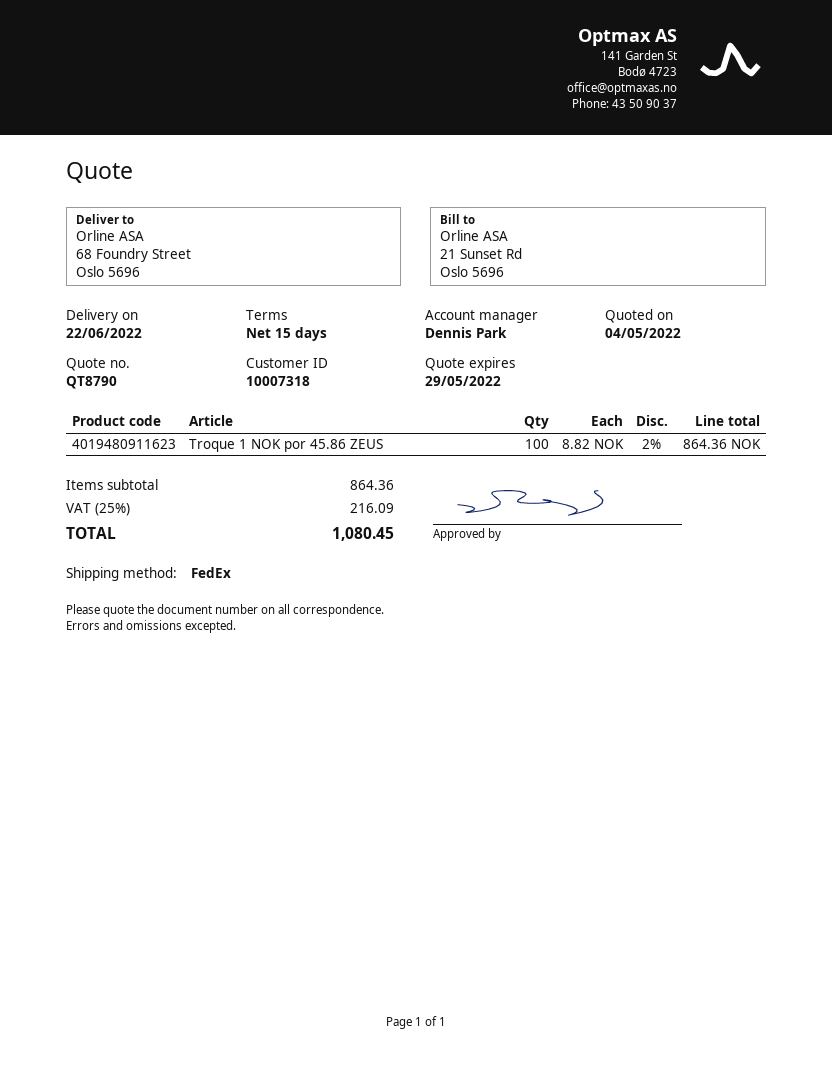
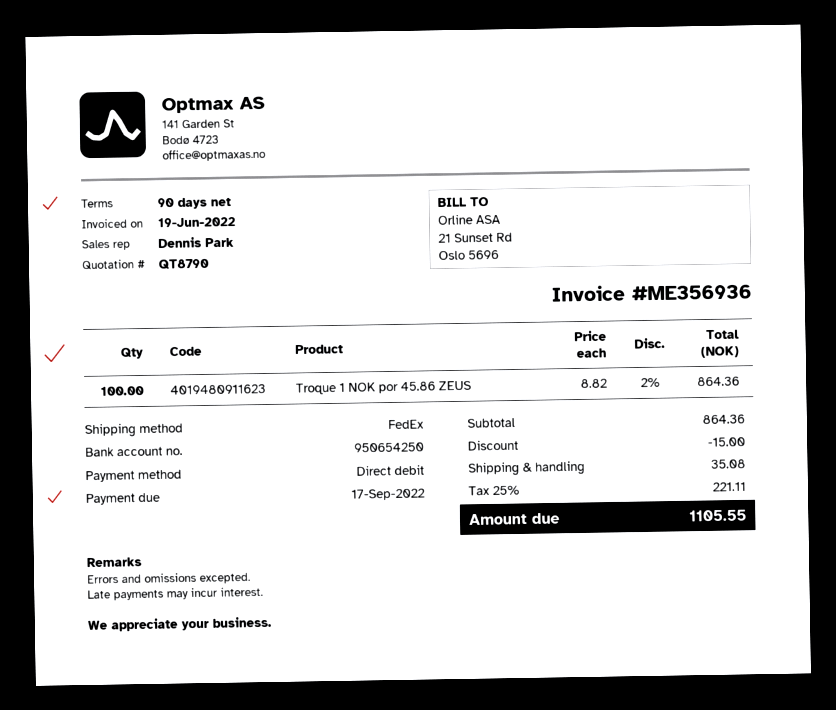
payment terms: 15 days -> 90 days
discount: none -> 15.00
shipping: none -> 35.08
tax: 25% = 216.09 -> 25% = 221.11
total: 1080.45 -> 1105.55

